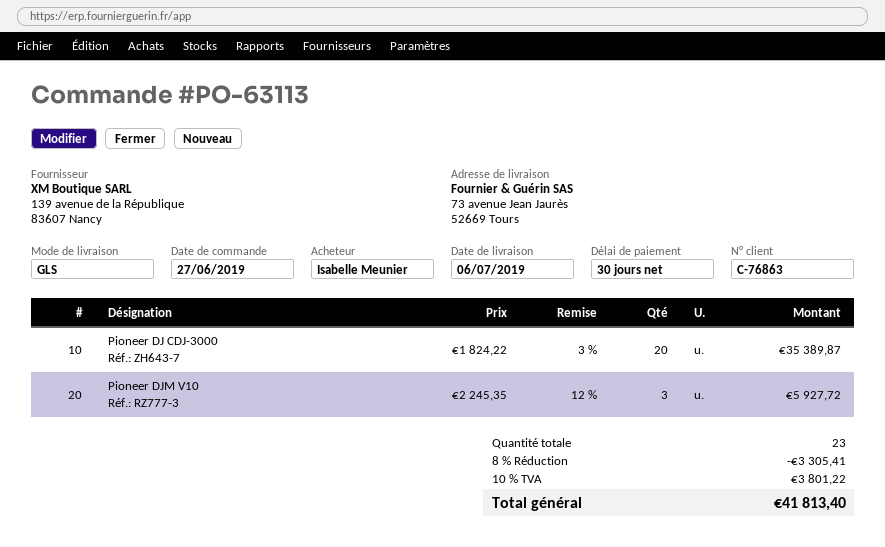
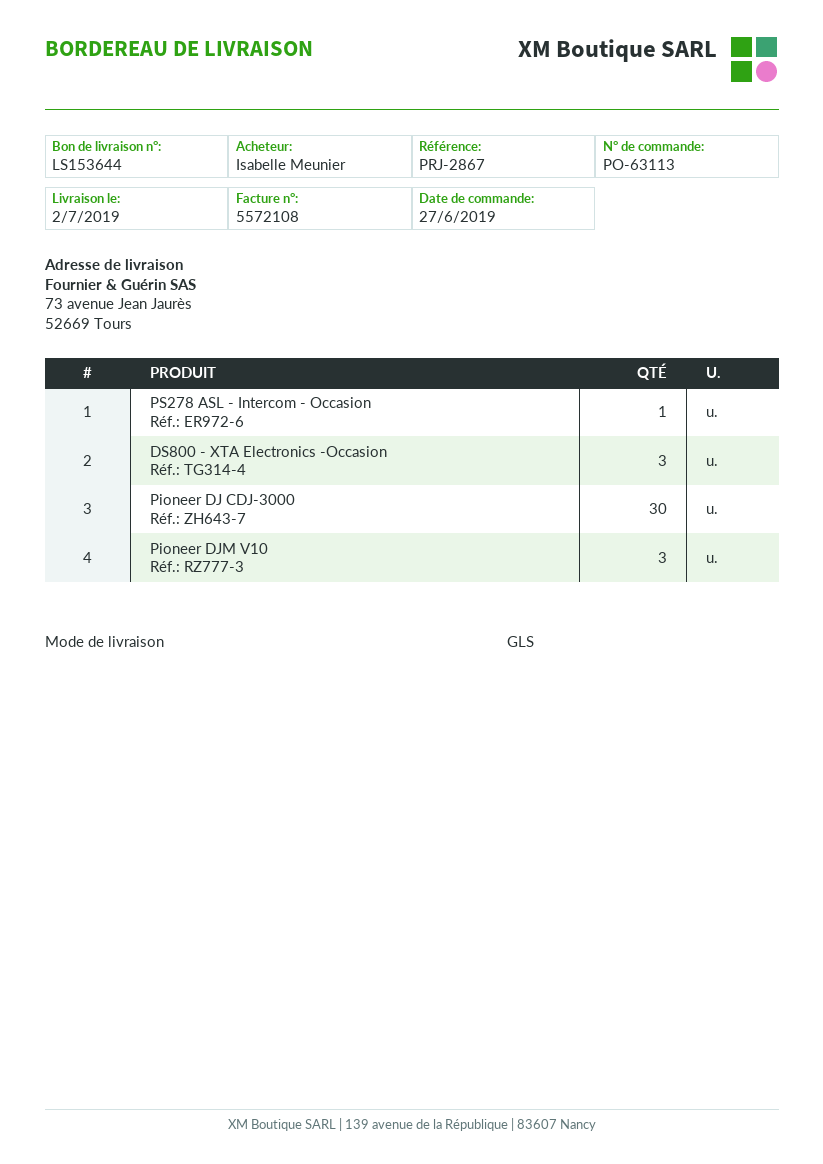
delivery date: 2019-07-06 -> 2019-07-02
Pioneer DJ CDJ-3000: 20 -> 30
PS278 ASL - Intercom - Occasion: none -> 1
DS800 - XTA Electronics -Occasion: none -> 3

